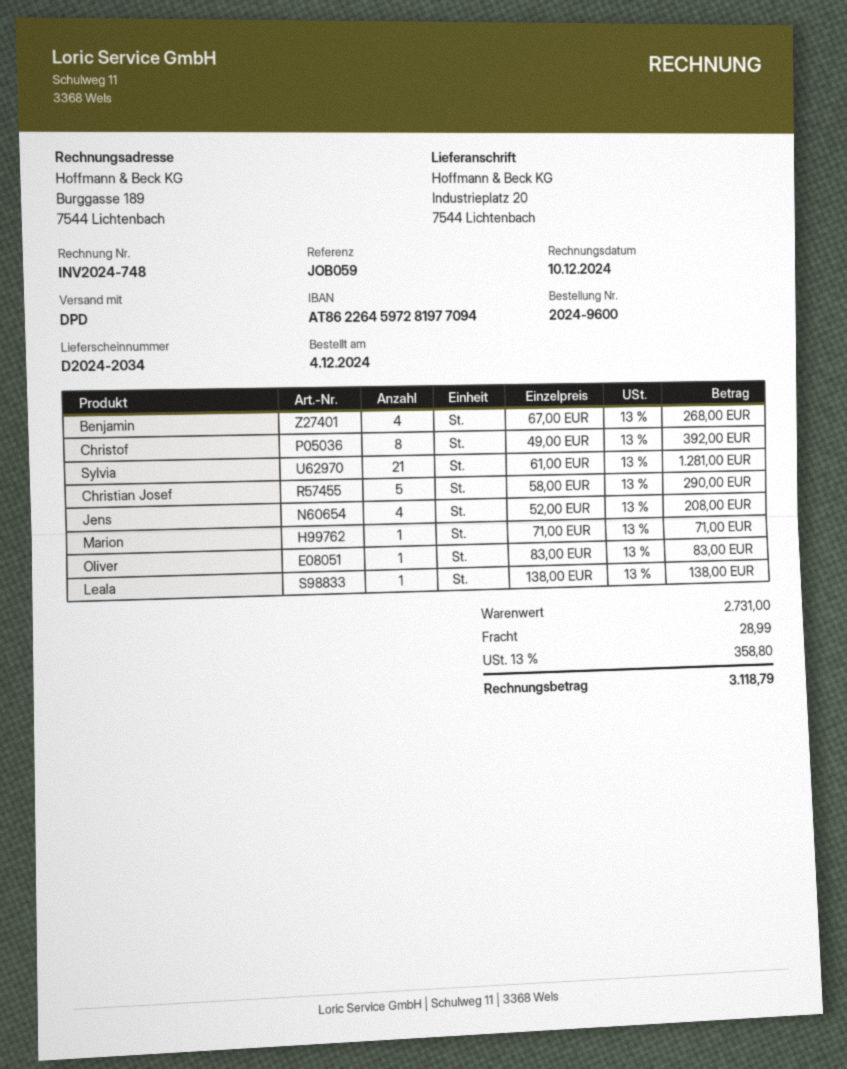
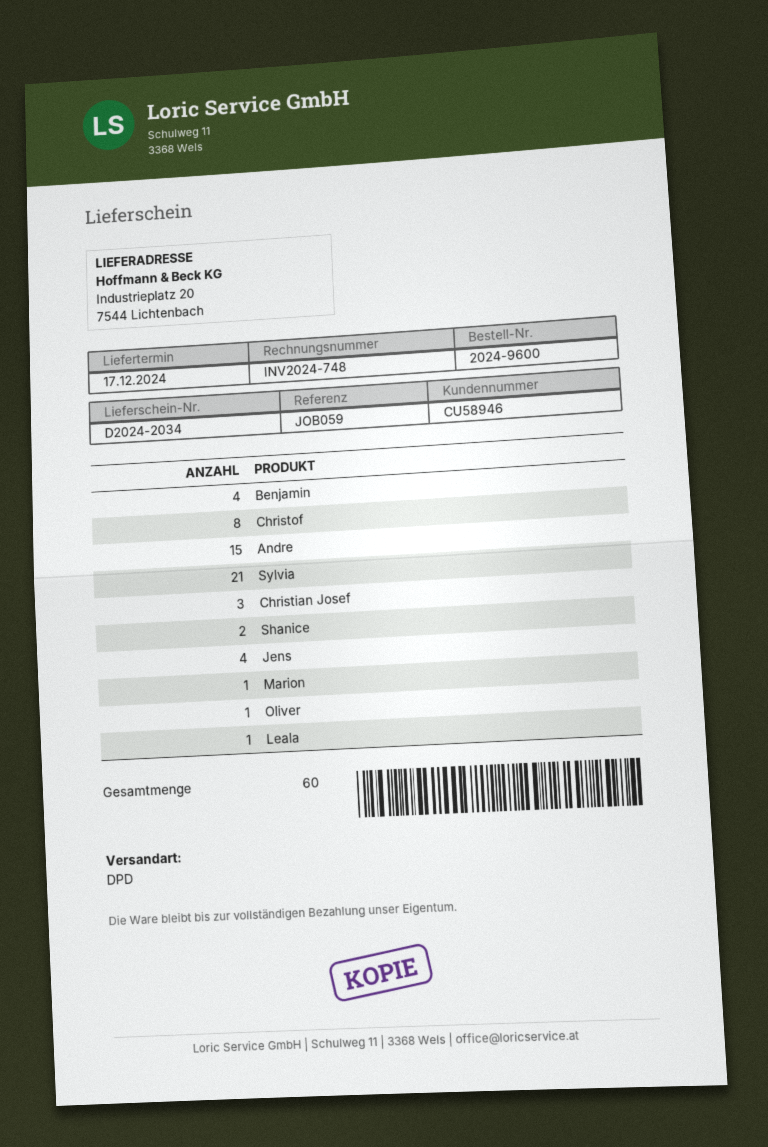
Christian Josef: 5 -> 3
Andre: none -> 15
Shanice: none -> 2

